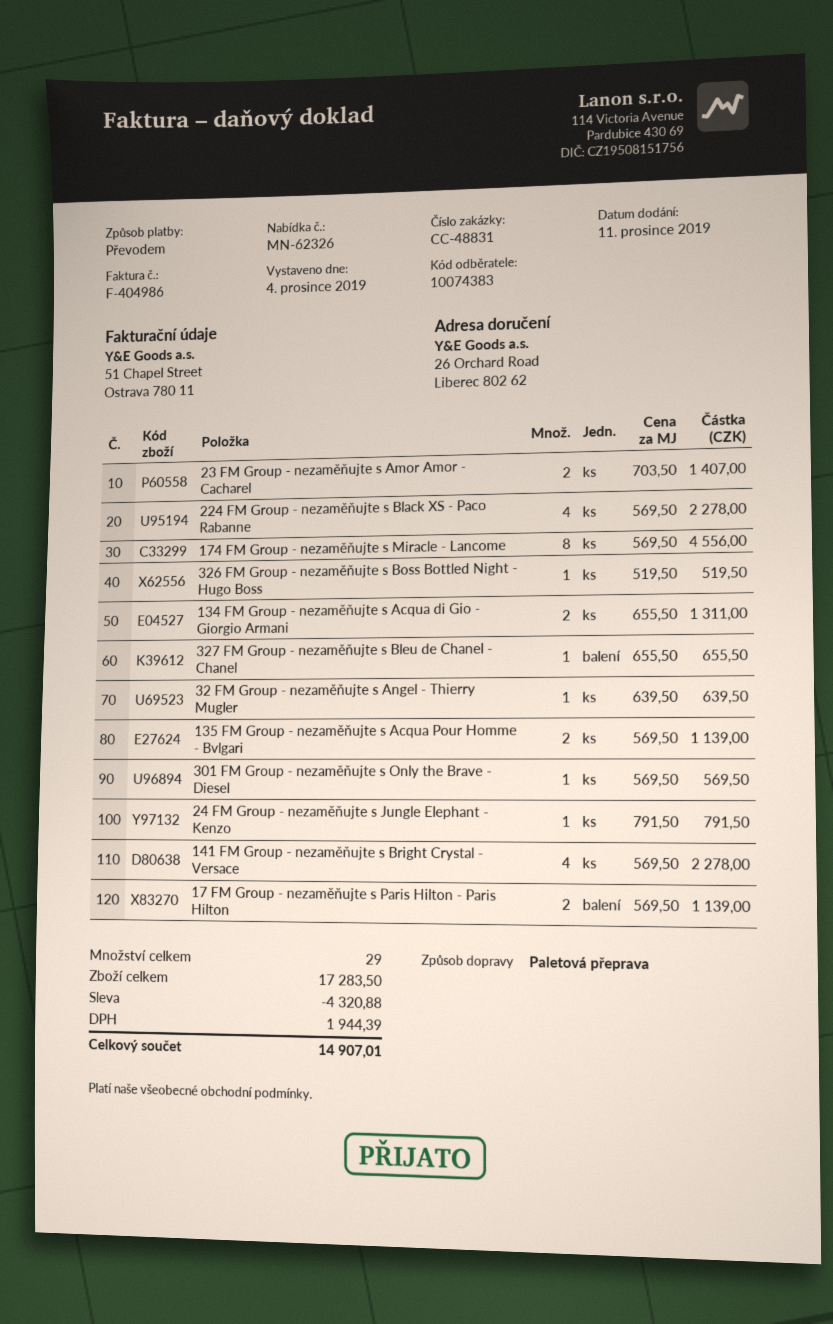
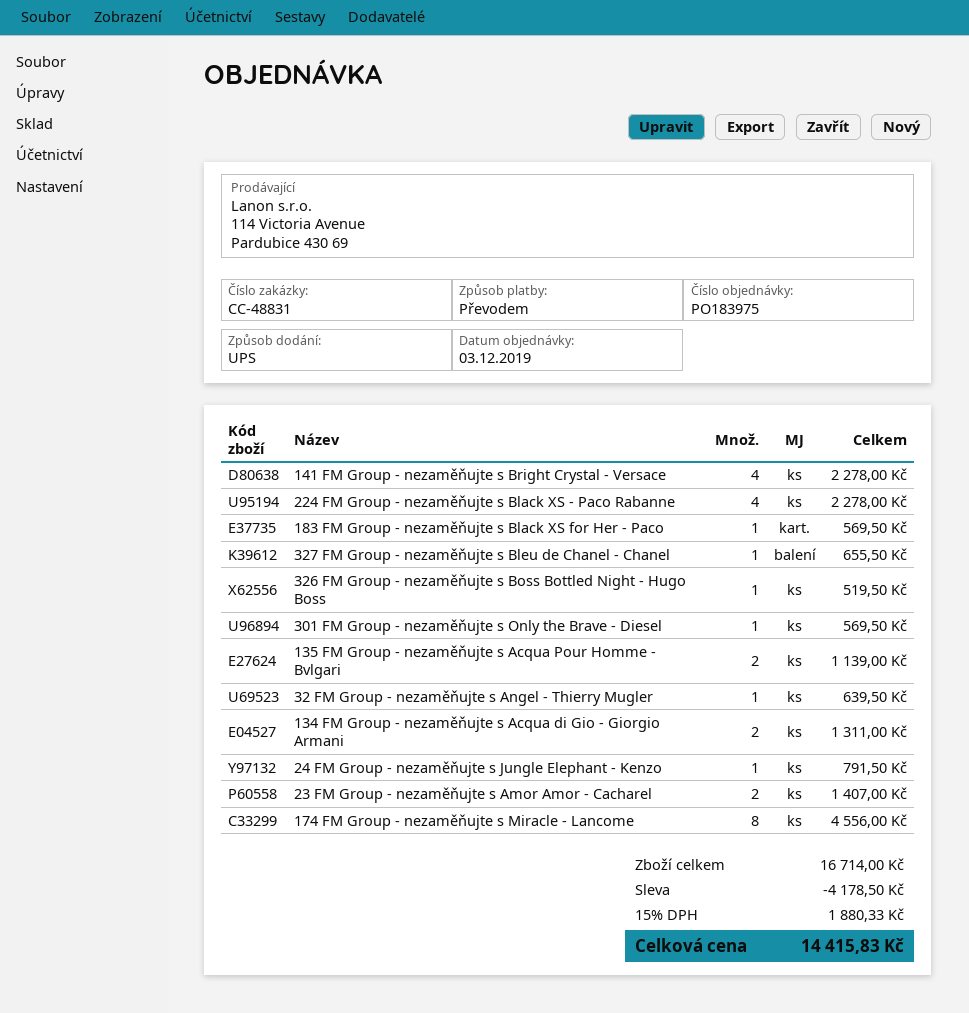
shipping method: pallet freight -> UPS
17 FM Group - nezaměňujte s Paris Hilton - Paris Hilton: 2 for 1139.00 -> none
183 FM Group - nezaměňujte s Black XS for Her - Paco: none -> 1 for 569.50
subtotal: 17283.50 -> 16714.00
discount: 4320.88 -> 4178.50
tax: 1944.39 -> 1880.33
total: 14907.01 -> 14415.83

